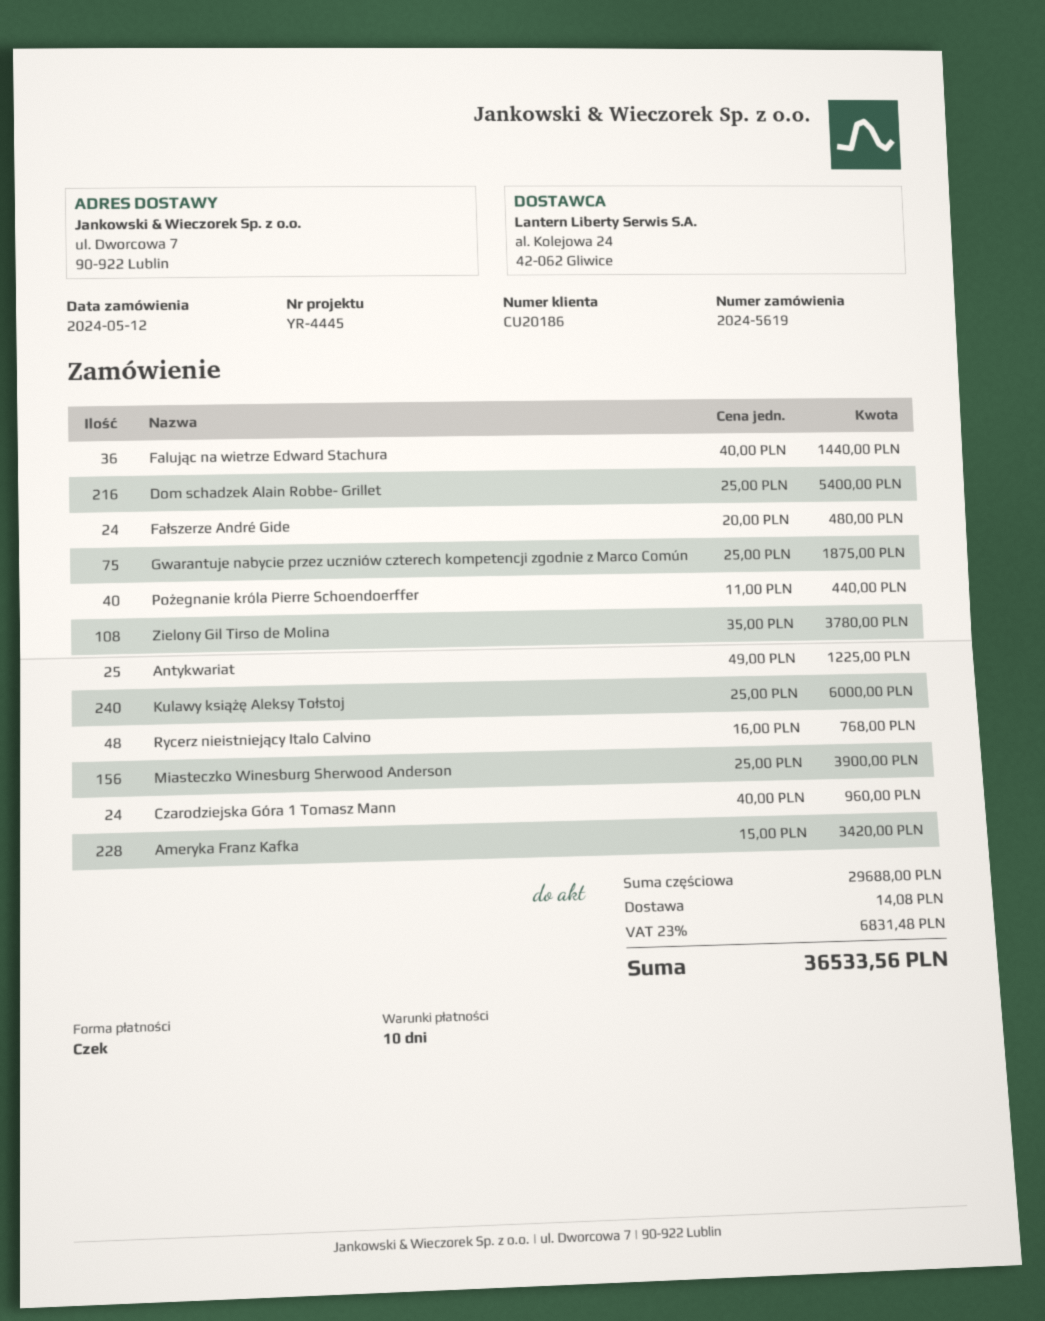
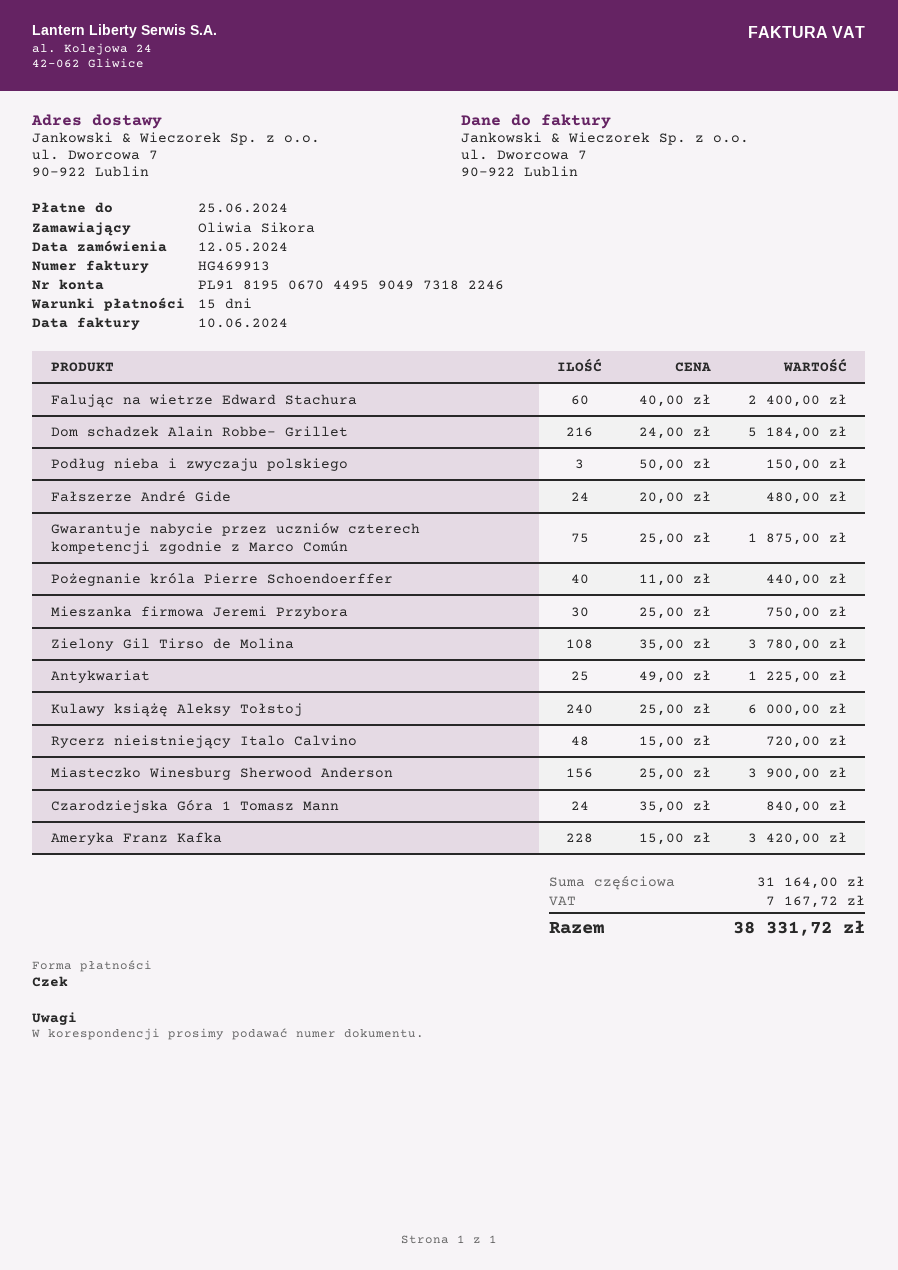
payment terms: 10 days -> 15 days
Falując na wietrze Edward Stachura: 36 x 40.00 = 1440.00 -> 60 x 40.00 = 2400.00
Dom schadzek Alain Robbe- Grillet: 216 x 25.00 = 5400.00 -> 216 x 24.00 = 5184.00
Rycerz nieistniejący Italo Calvino: 48 x 16.00 = 768.00 -> 48 x 15.00 = 720.00
Czarodziejska Góra 1 Tomasz Mann: 24 x 40.00 = 960.00 -> 24 x 35.00 = 840.00
Podług nieba i zwyczaju polskiego: none -> 3 x 50.00 = 150.00
Mieszanka firmowa Jeremi Przybora: none -> 30 x 25.00 = 750.00
subtotal: 29688.00 -> 31164.00
shipping: 14.08 -> none
tax: 6831.48 -> 7167.72
total: 36533.56 -> 38331.72

